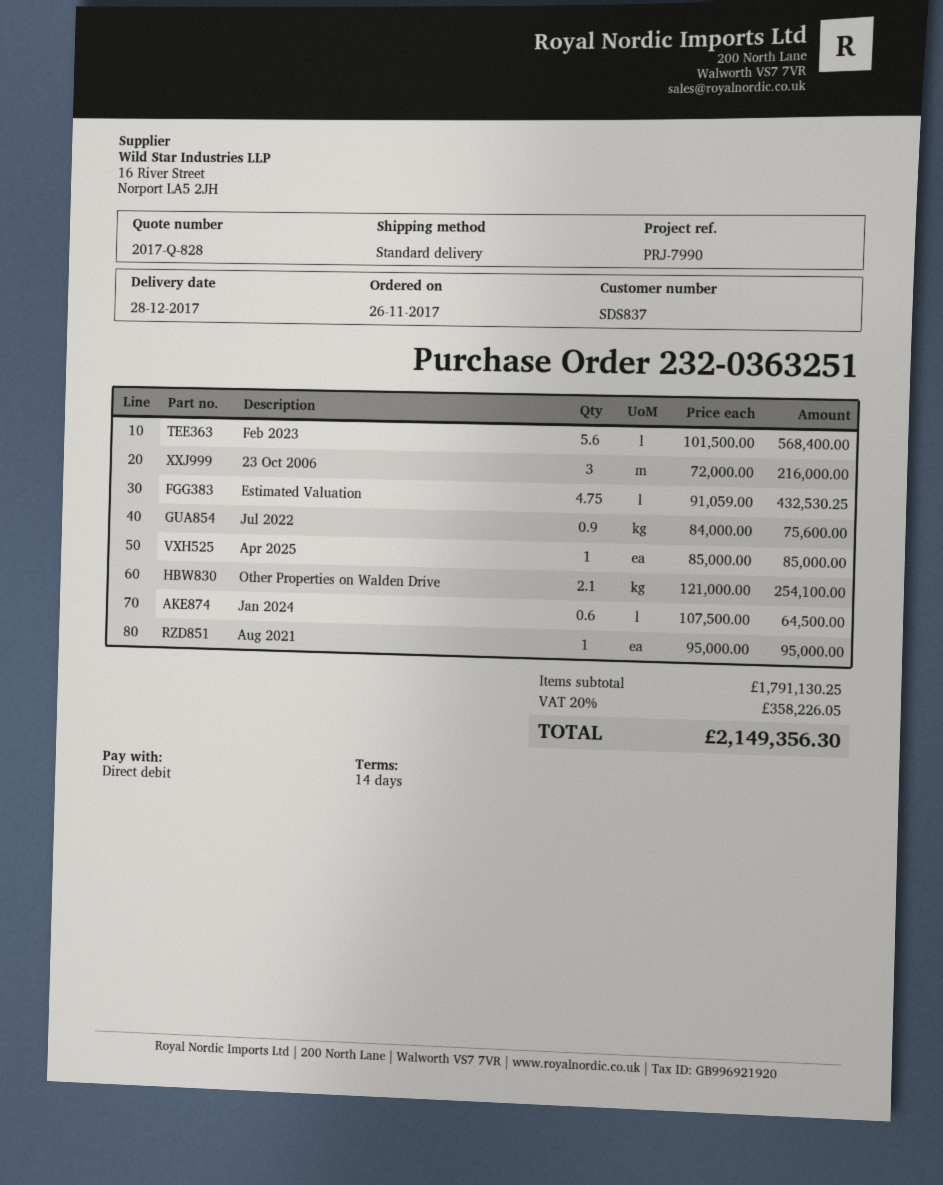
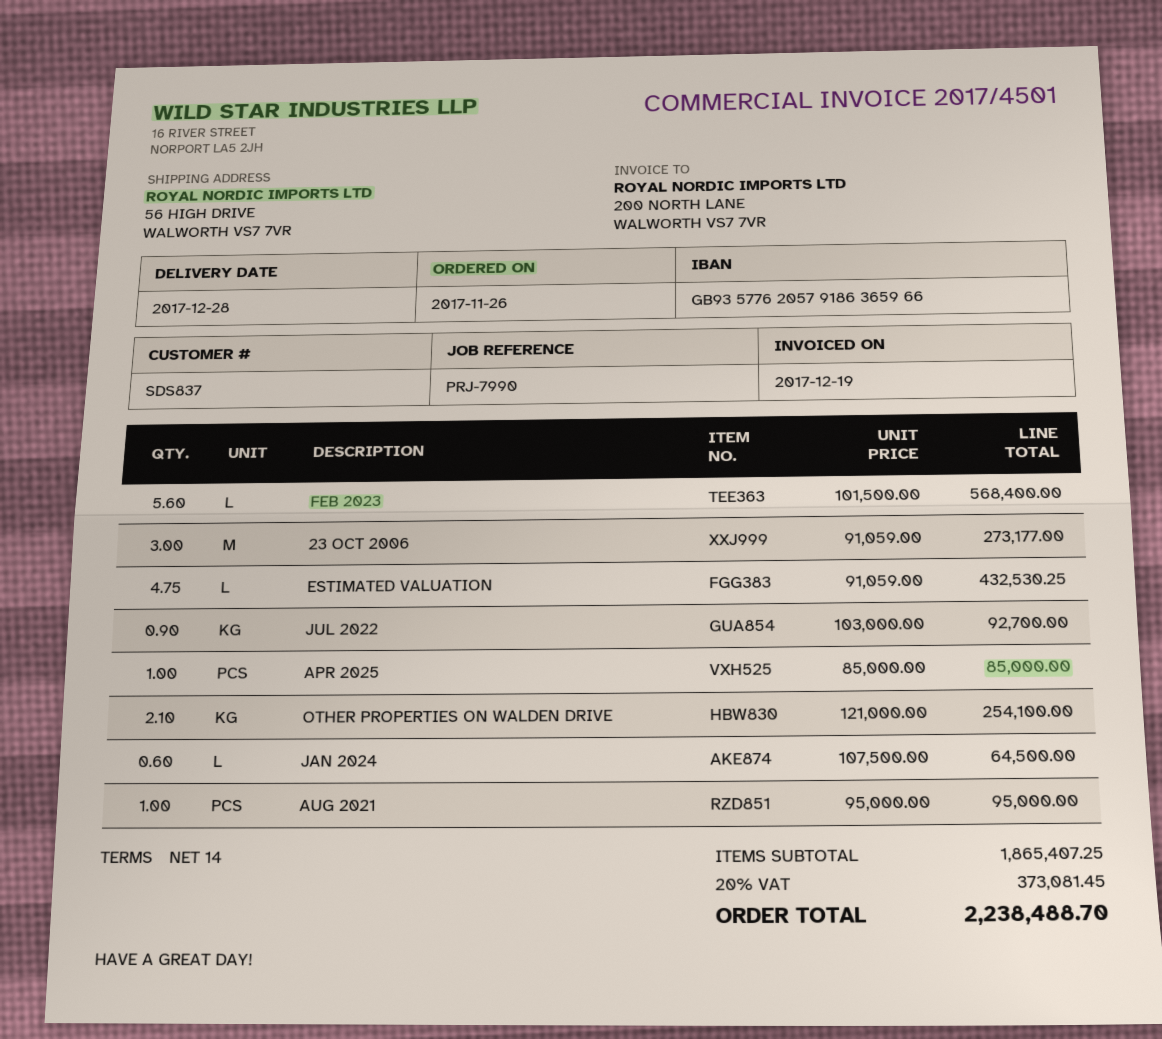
23 Oct 2006: 3 x 72000.00 = 216000.00 -> 3 x 91059.00 = 273177.00
Jul 2022: 0.9 x 84000.00 = 75600.00 -> 0.9 x 103000.00 = 92700.00
subtotal: 1791130.25 -> 1865407.25
tax: 20% = 358226.05 -> 20% = 373081.45
total: 2149356.30 -> 2238488.70

